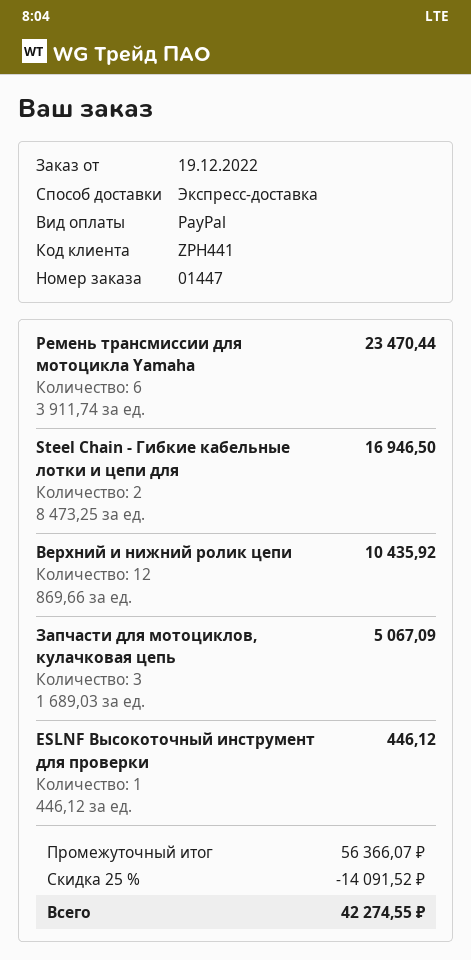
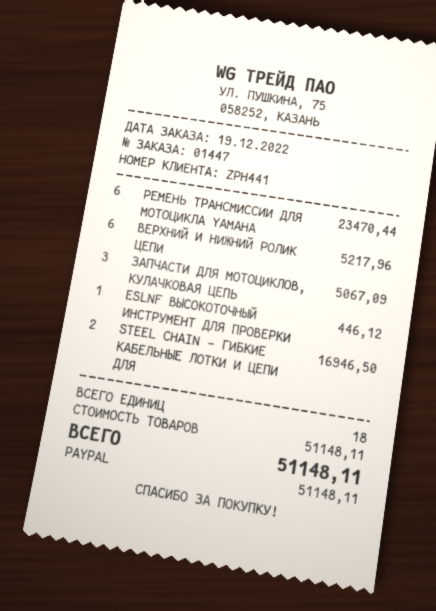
Верхний и нижний ролик цепи: 12 for 10435.92 -> 6 for 5217.96
subtotal: 56366.07 -> 51148.11
discount: 25% = 14091.52 -> none
total: 42274.55 -> 51148.11

